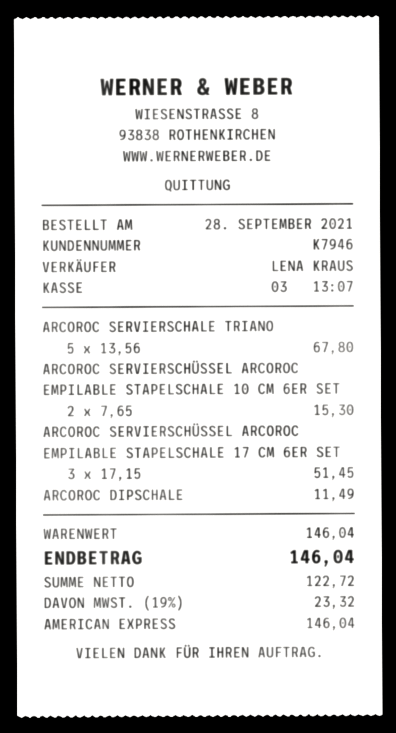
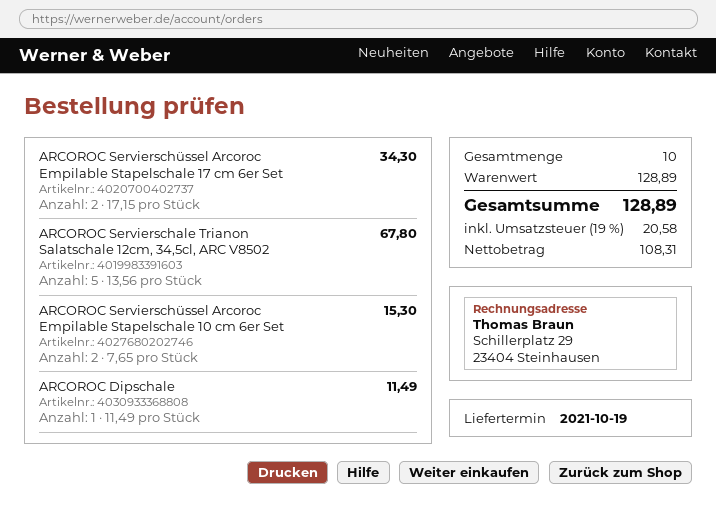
ARCOROC SERVIERSCHÜSSEL ARCOROC EMPILABLE STAPELSCHALE 17 CM 6ER SET: 3 x 17.15 = 51.45 -> 2 x 17.15 = 34.30
subtotal: 146.04 -> 128.89
net: 122.72 -> 108.31
tax: 19% = 23.32 -> 19% = 20.58
total: 146.04 -> 128.89

